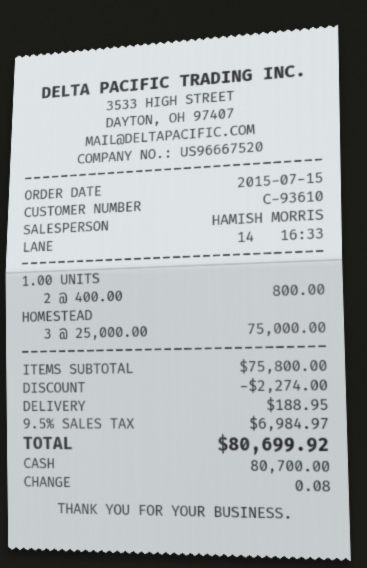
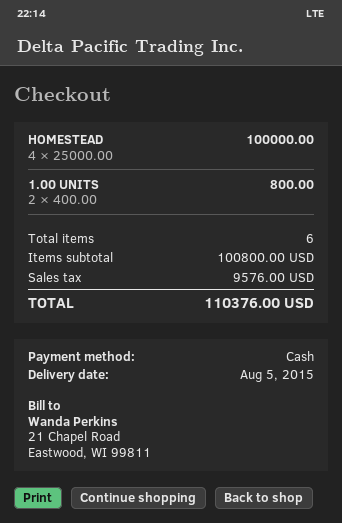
HOMESTEAD: 3 x 25000.00 = 75000.00 -> 4 x 25000.00 = 100000.00
subtotal: 75800.00 -> 100800.00
discount: 2274.00 -> none
shipping: 188.95 -> none
tax: 6984.97 -> 9576.00
total: 80699.92 -> 110376.00

